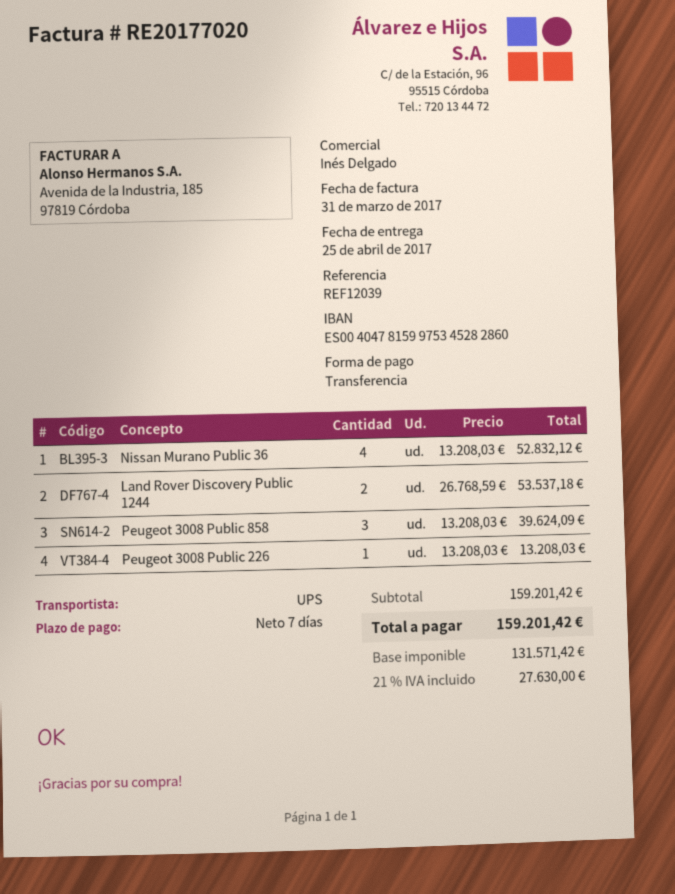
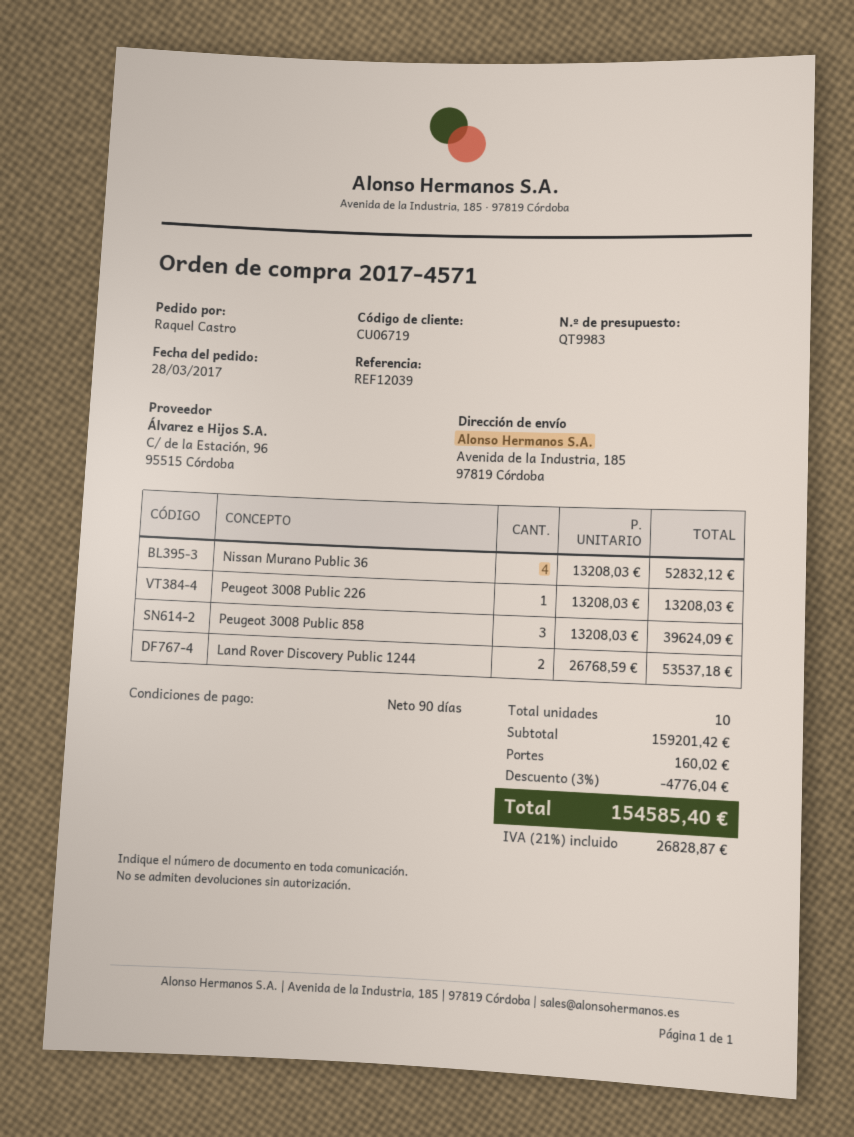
payment terms: 7 days -> 90 days
discount: none -> 3% = 4776.04
shipping: none -> 160.02
tax: 21% = 27630.00 -> 21% = 26828.87
total: 159201.42 -> 154585.40

